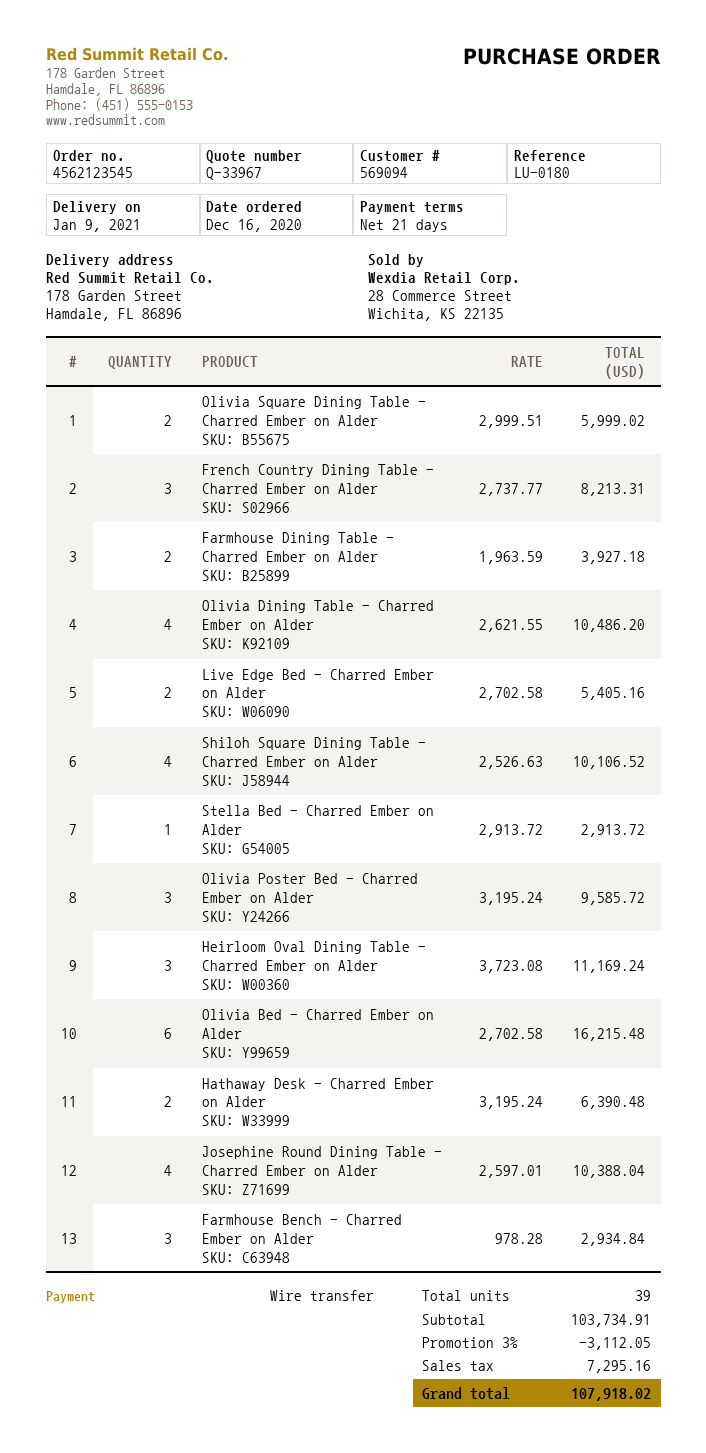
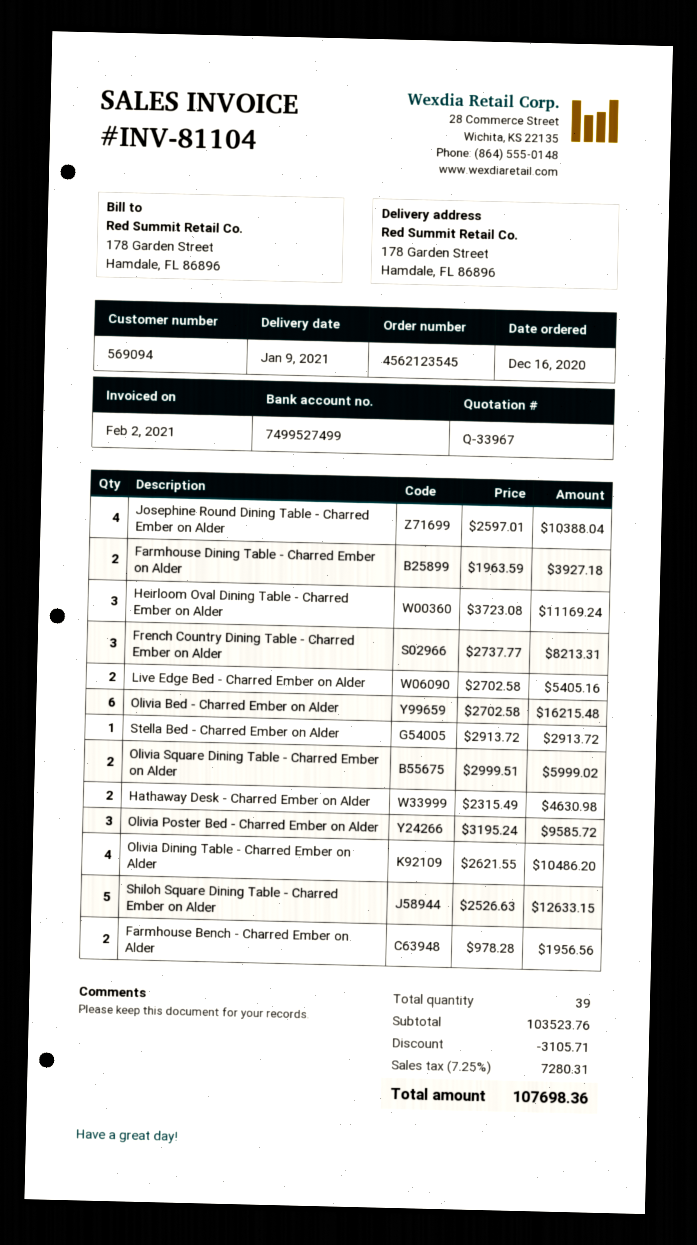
Shiloh Square Dining Table - Charred Ember on Alder: 4 x 2526.63 = 10106.52 -> 5 x 2526.63 = 12633.15
Hathaway Desk - Charred Ember on Alder: 2 x 3195.24 = 6390.48 -> 2 x 2315.49 = 4630.98
Farmhouse Bench - Charred Ember on Alder: 3 x 978.28 = 2934.84 -> 2 x 978.28 = 1956.56
subtotal: 103734.91 -> 103523.76
discount: 3112.05 -> 3105.71
tax: 7295.16 -> 7280.31
total: 107918.02 -> 107698.36

